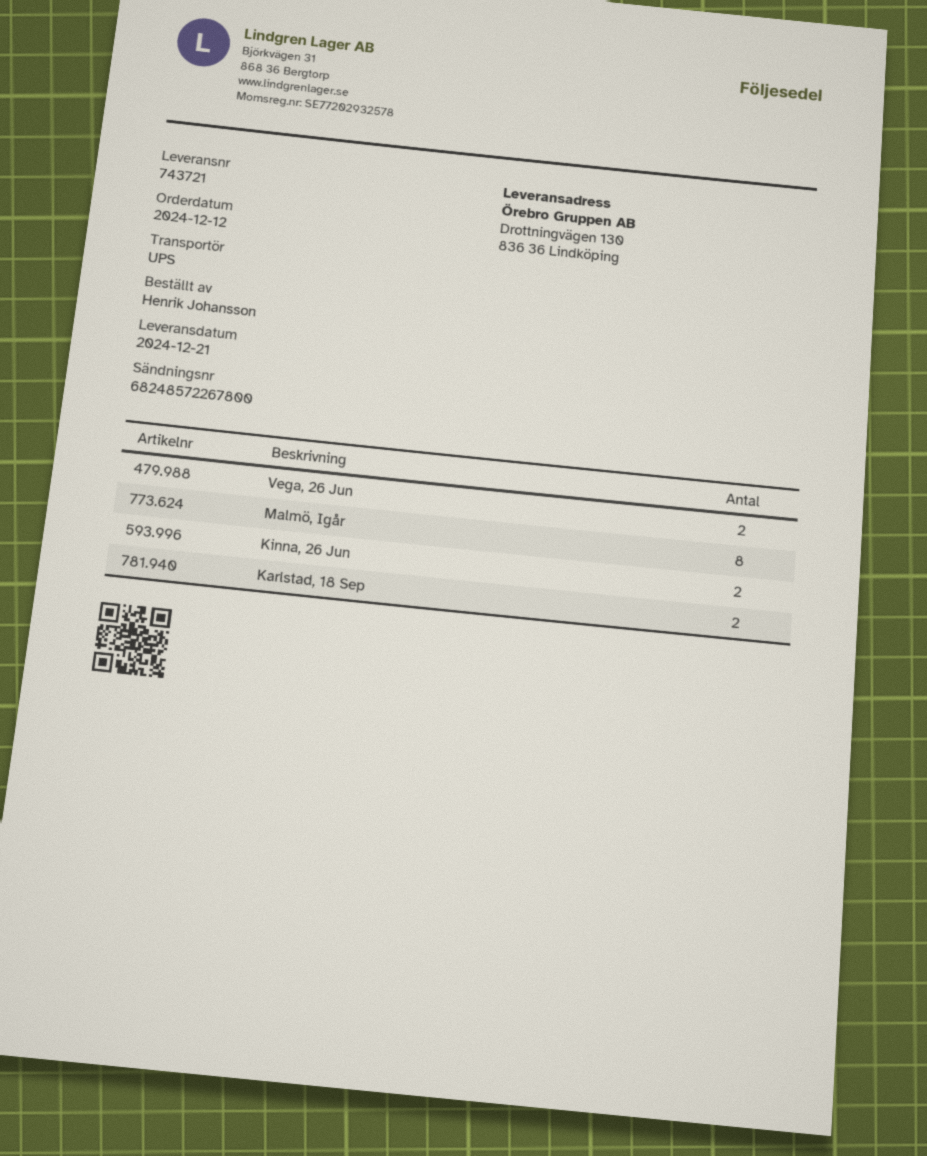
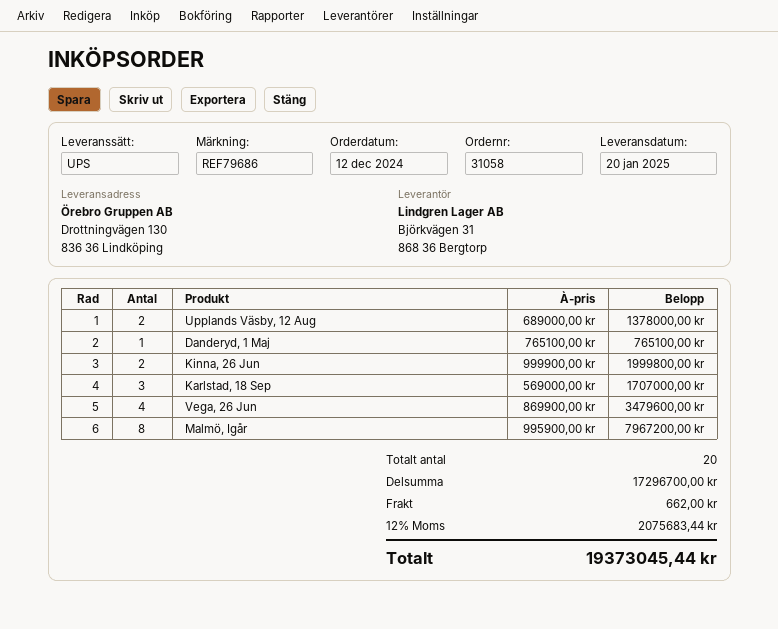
delivery date: 2024-12-21 -> 2025-01-20
Vega, 26 Jun: 2 -> 4
Karlstad, 18 Sep: 2 -> 3
Upplands Väsby, 12 Aug: none -> 2
Danderyd, 1 Maj: none -> 1

